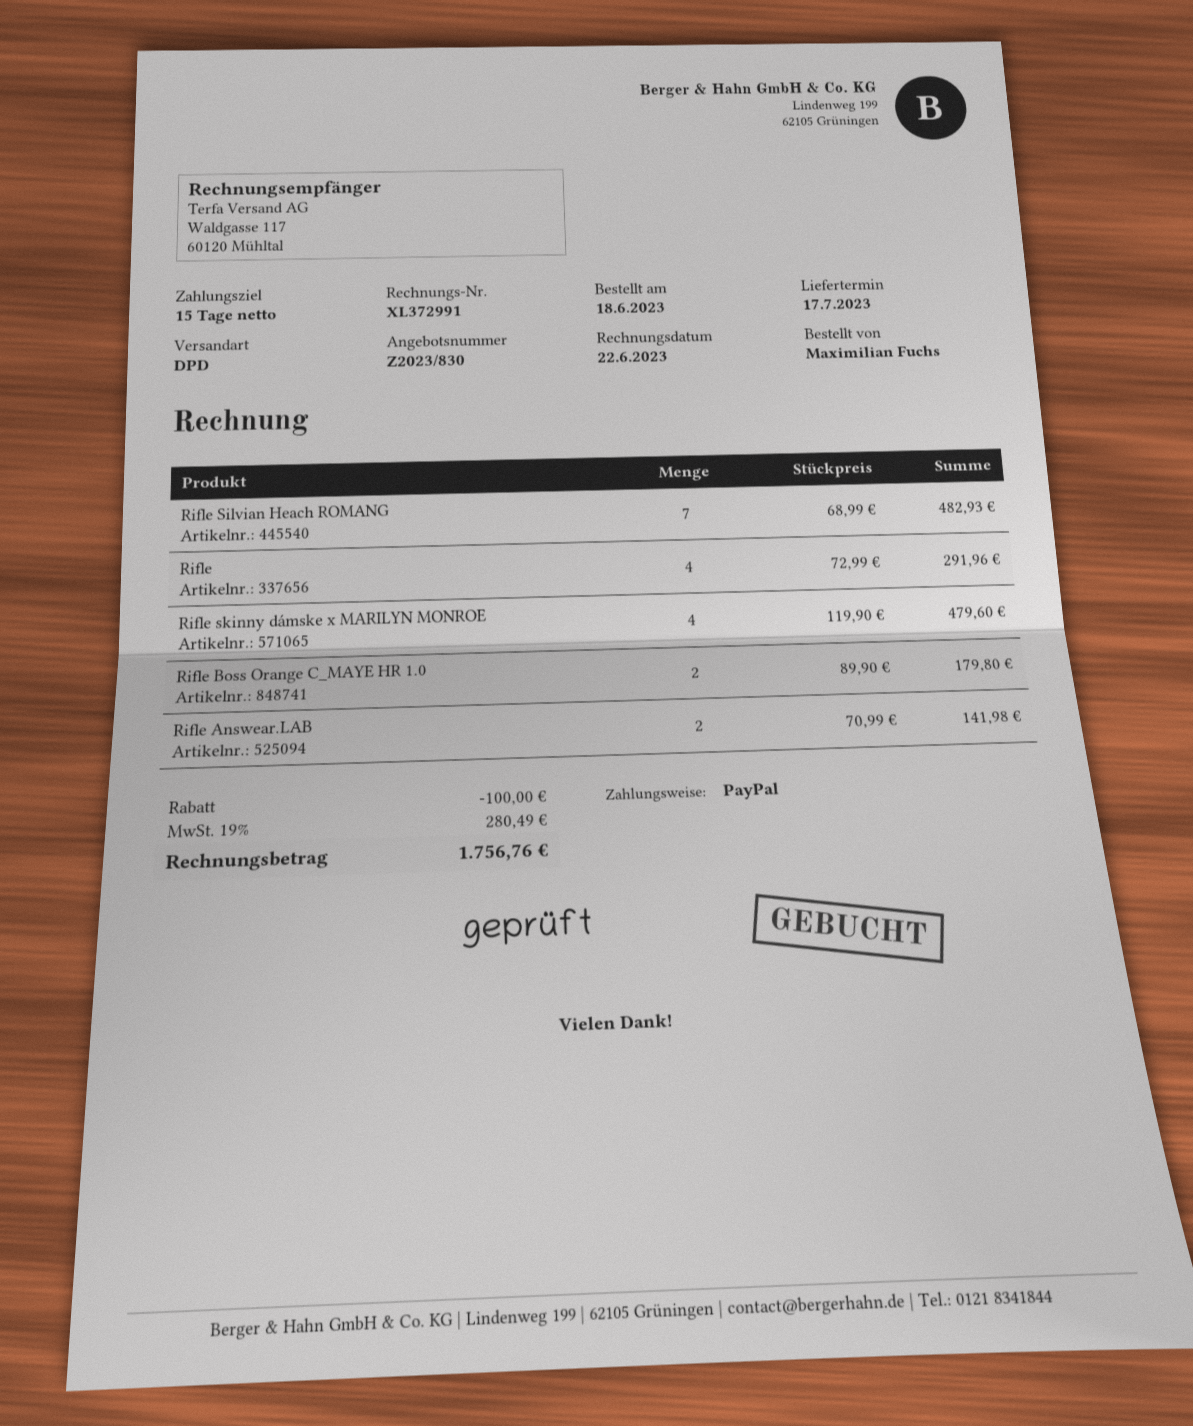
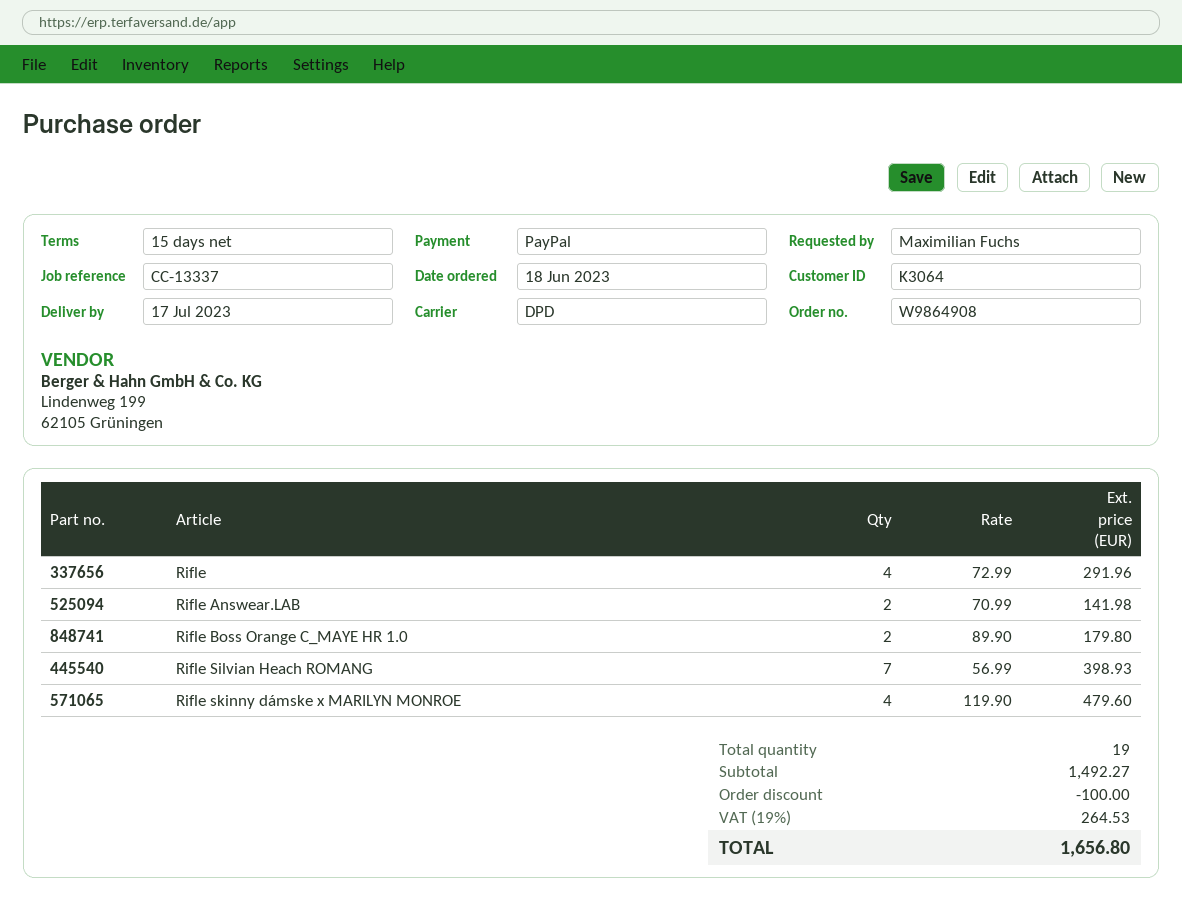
Rifle Silvian Heach ROMANG: 7 x 68.99 = 482.93 -> 7 x 56.99 = 398.93
tax: 19% = 280.49 -> 19% = 264.53
total: 1756.76 -> 1656.80

